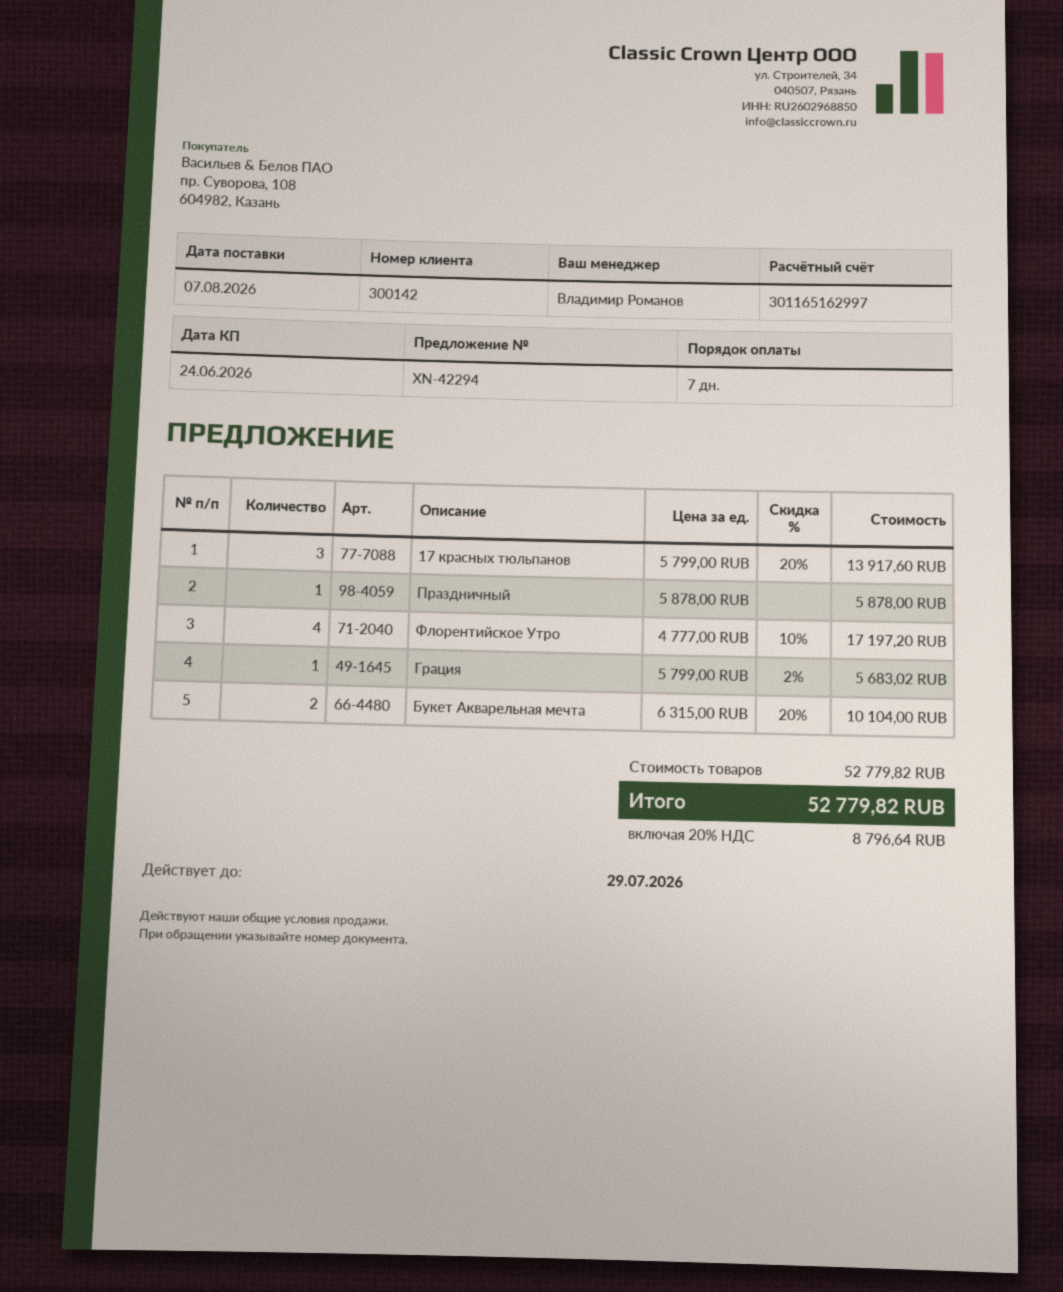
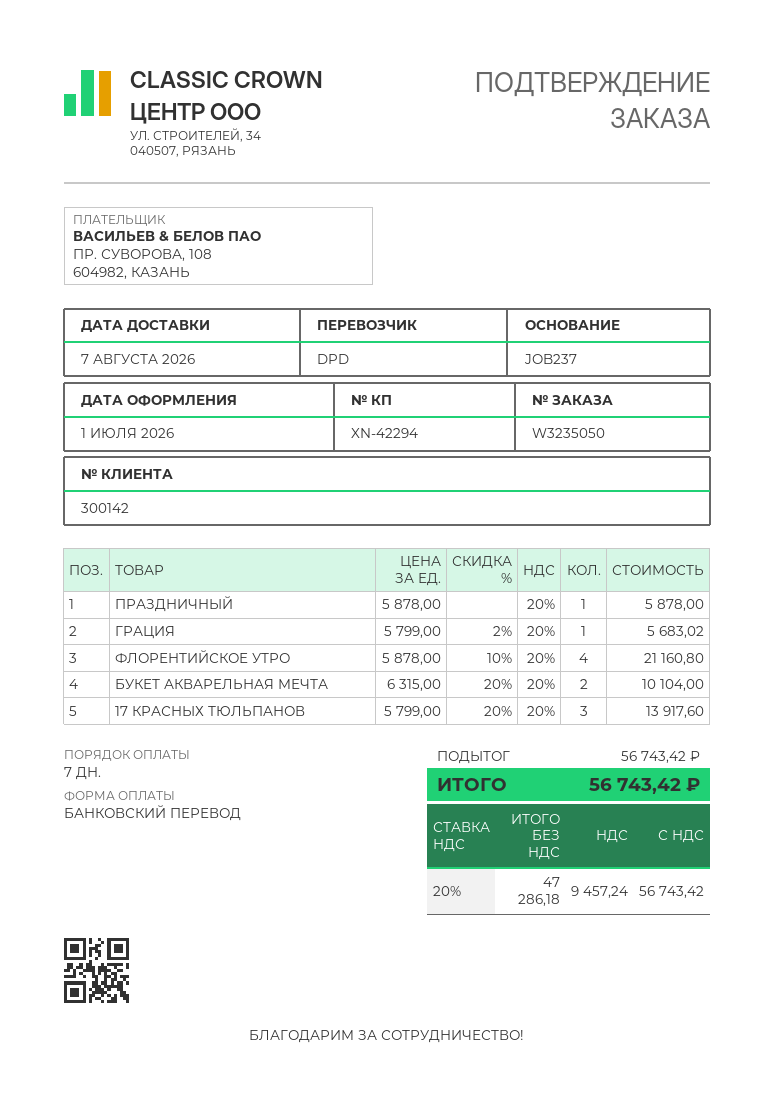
Флорентийское Утро: 4 x 4777.00 - 10% = 17197.20 -> 4 x 5878.00 - 10% = 21160.80
subtotal: 52779.82 -> 56743.42
tax: 20% = 8796.64 -> 20% = 9457.24
total: 52779.82 -> 56743.42

